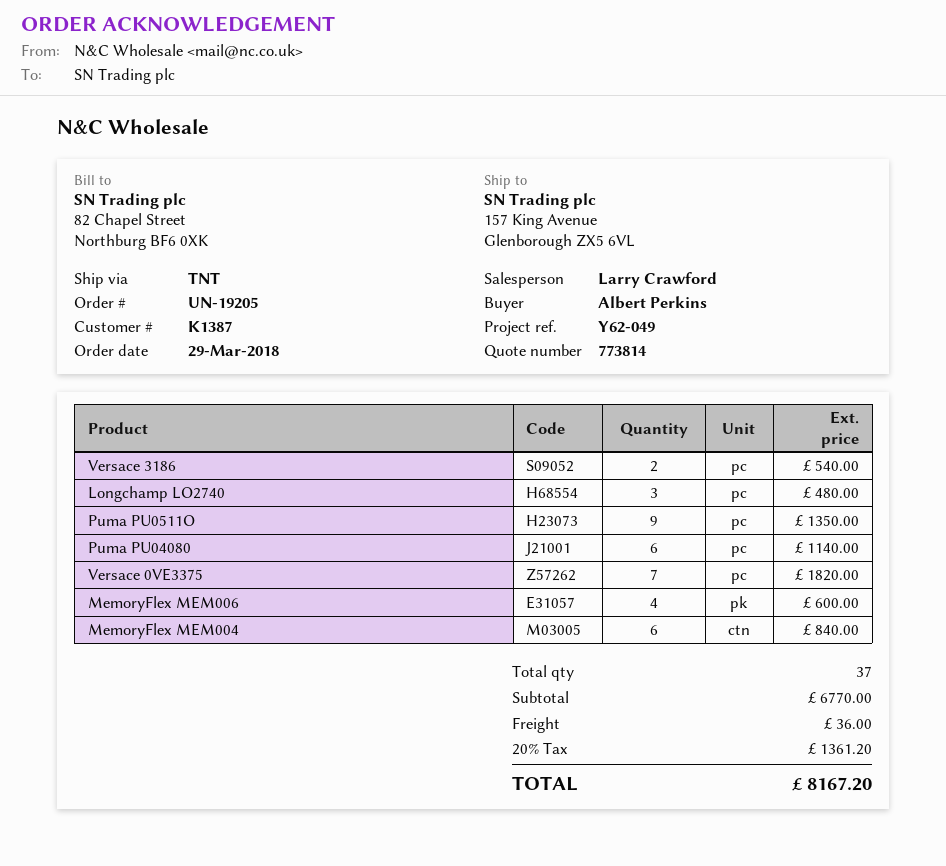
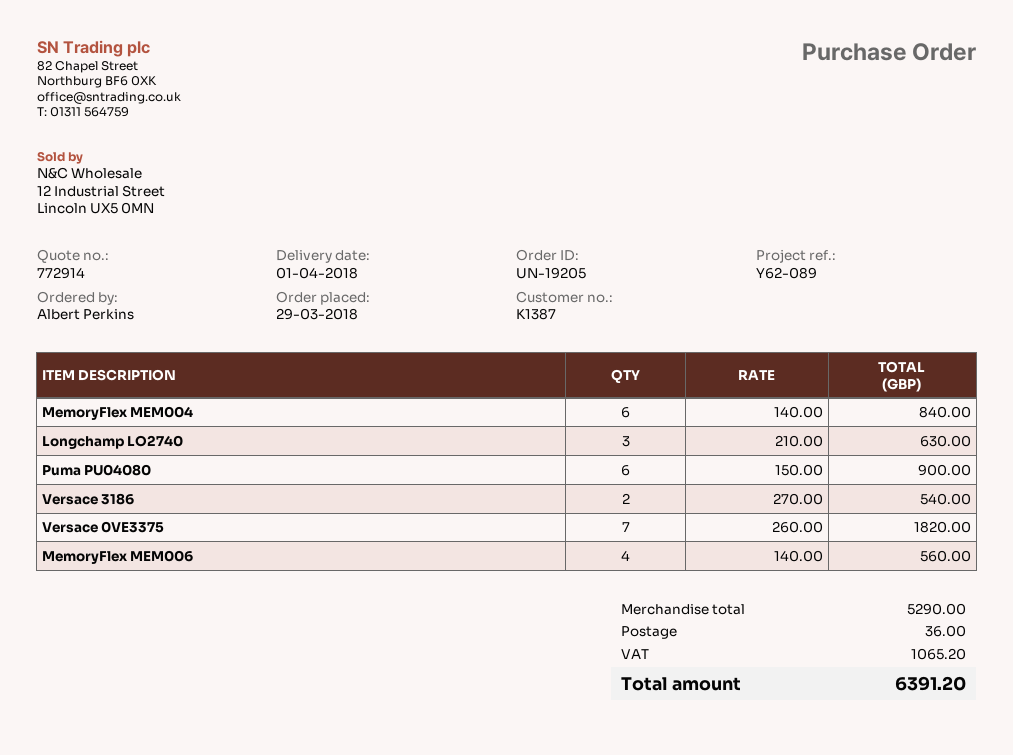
quote number: 773814 -> 772914
reference: Y62-049 -> Y62-089
Longchamp LO2740: 3 for 480.00 -> 3 for 630.00
Puma PU0511O: 9 for 1350.00 -> none
Puma PU04080: 6 for 1140.00 -> 6 for 900.00
MemoryFlex MEM006: 4 for 600.00 -> 4 for 560.00
subtotal: 6770.00 -> 5290.00
tax: 1361.20 -> 1065.20
total: 8167.20 -> 6391.20

